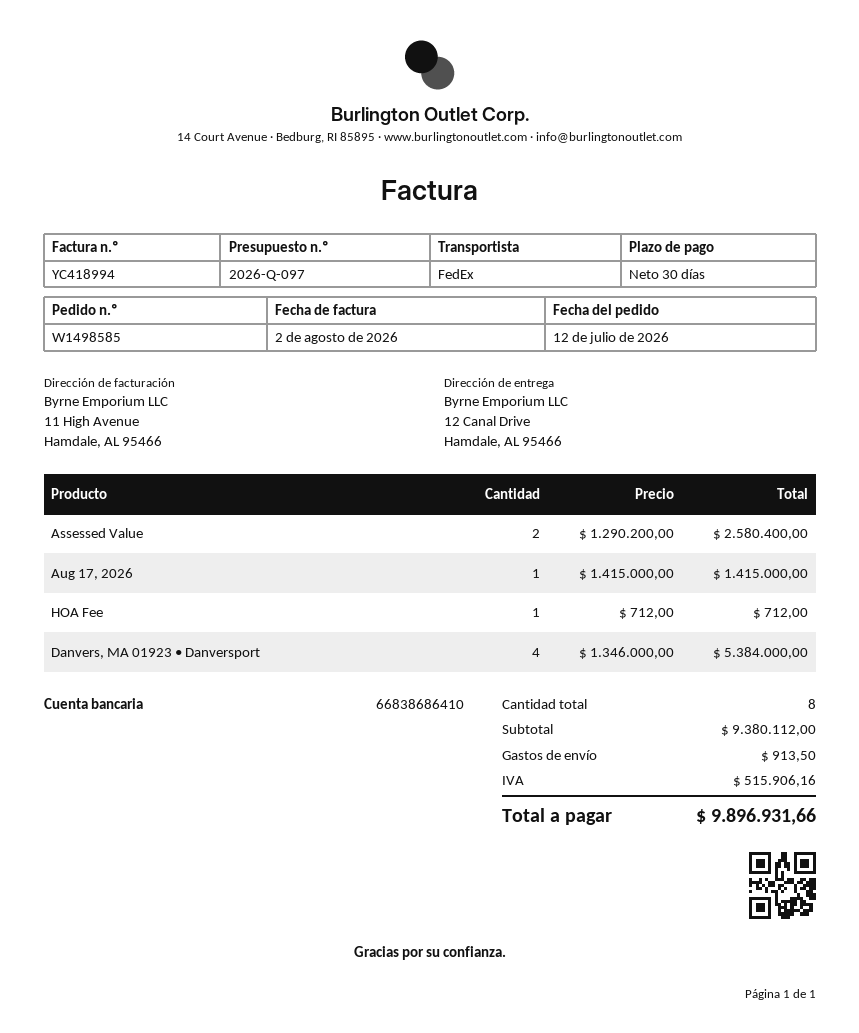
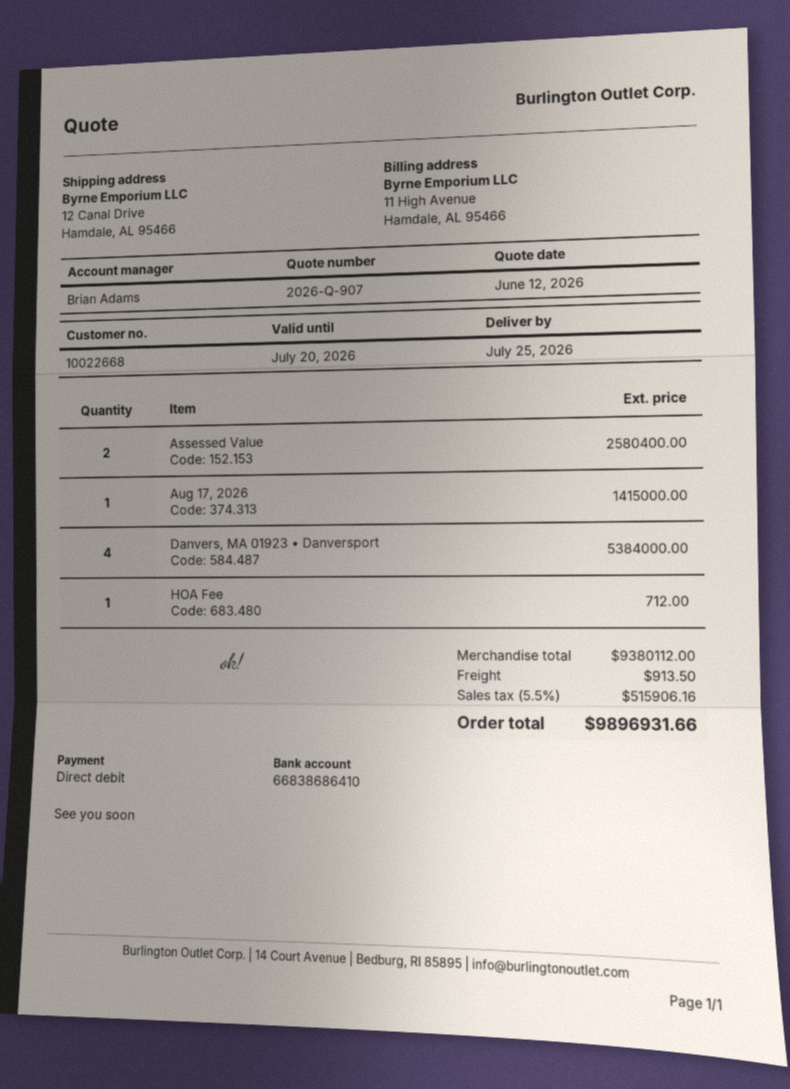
quote number: 2026-Q-097 -> 2026-Q-907

